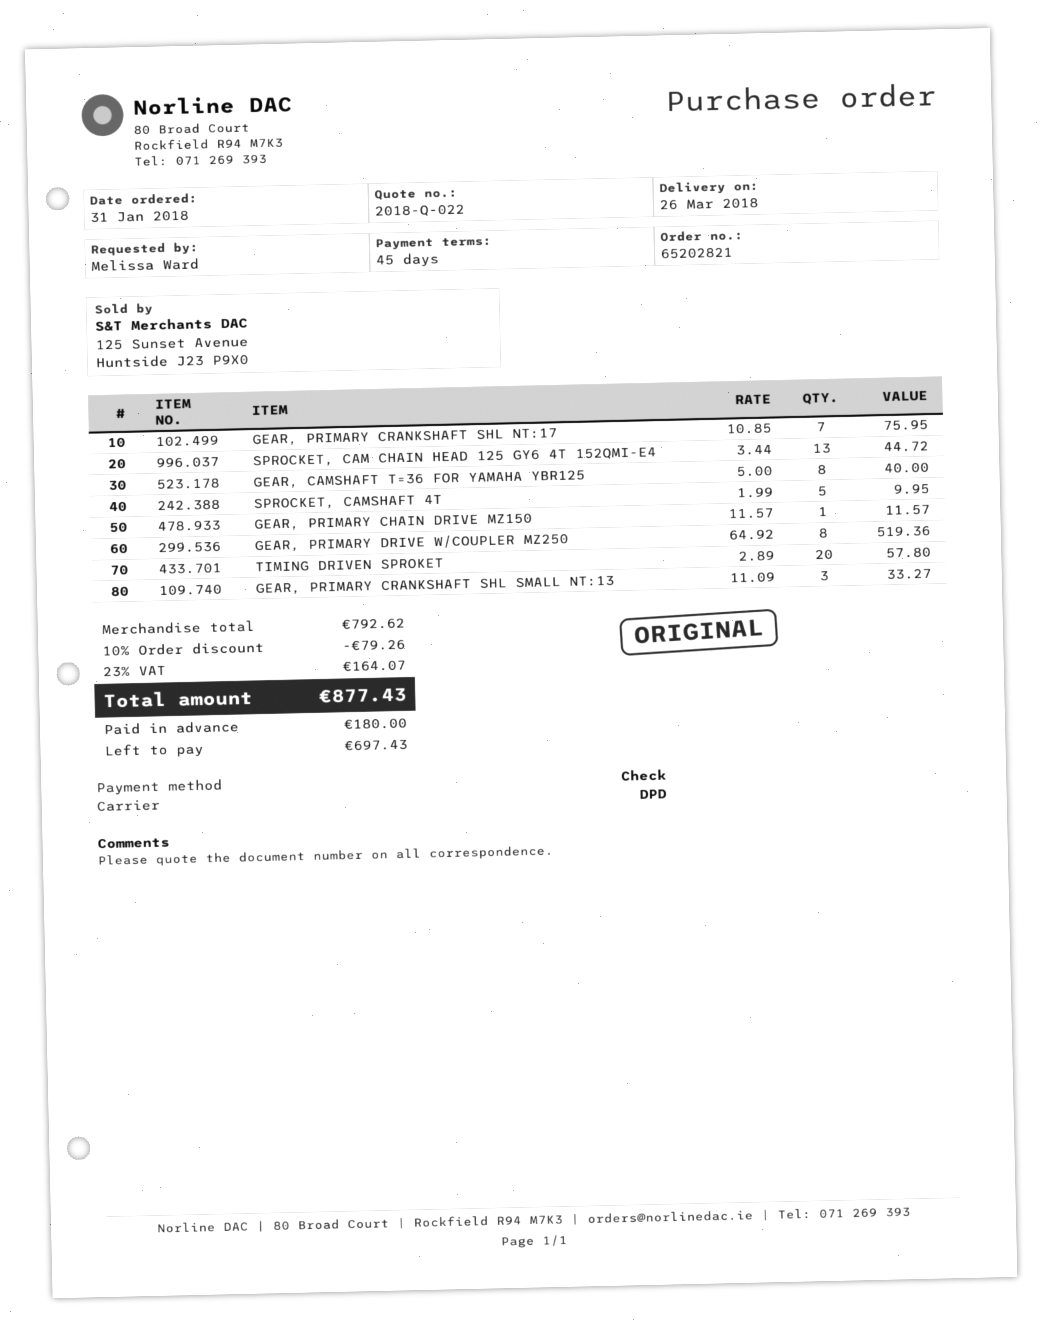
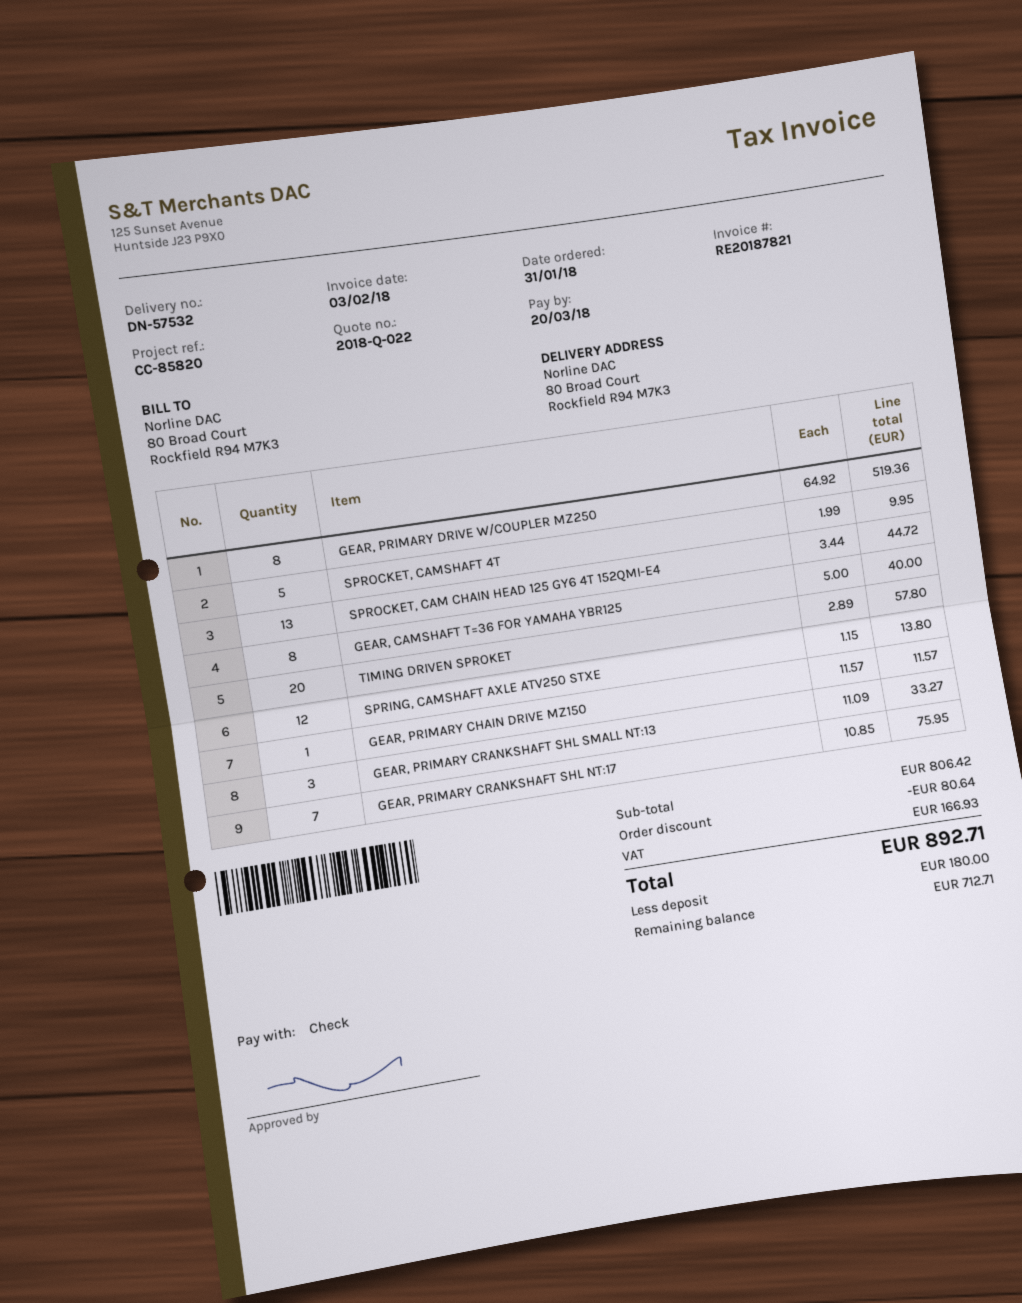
SPRING, CAMSHAFT AXLE ATV250 STXE: none -> 12 x 1.15 = 13.80
subtotal: 792.62 -> 806.42
discount: 79.26 -> 80.64
tax: 164.07 -> 166.93
total: 877.43 -> 892.71
balance: 697.43 -> 712.71

